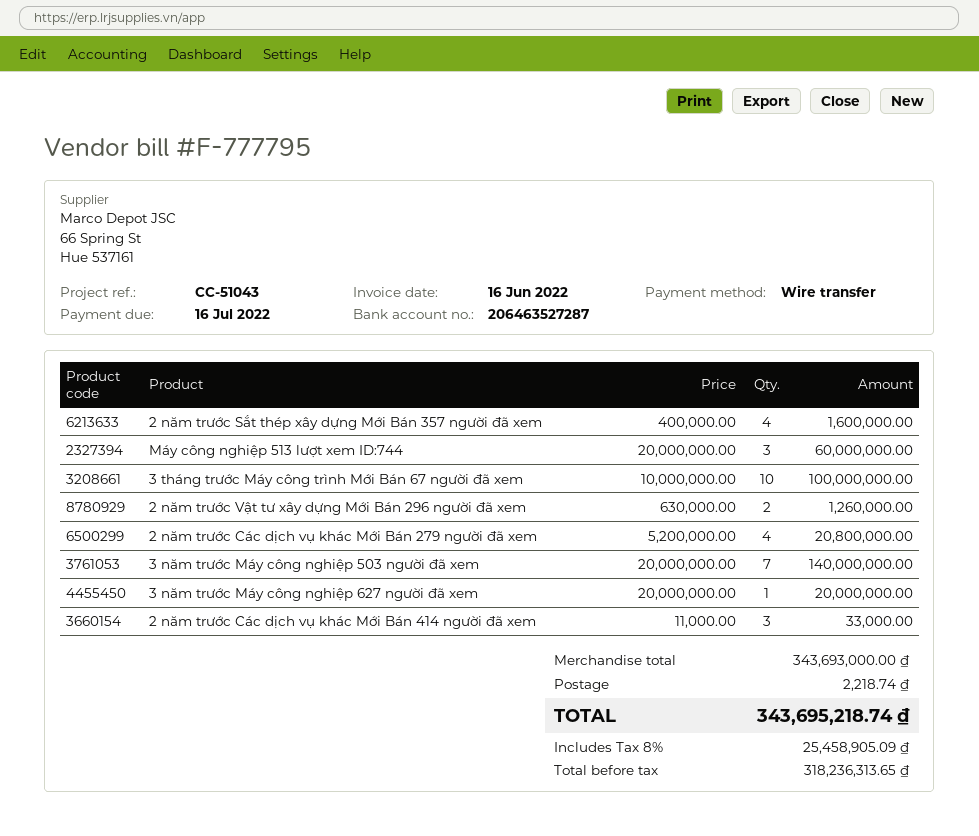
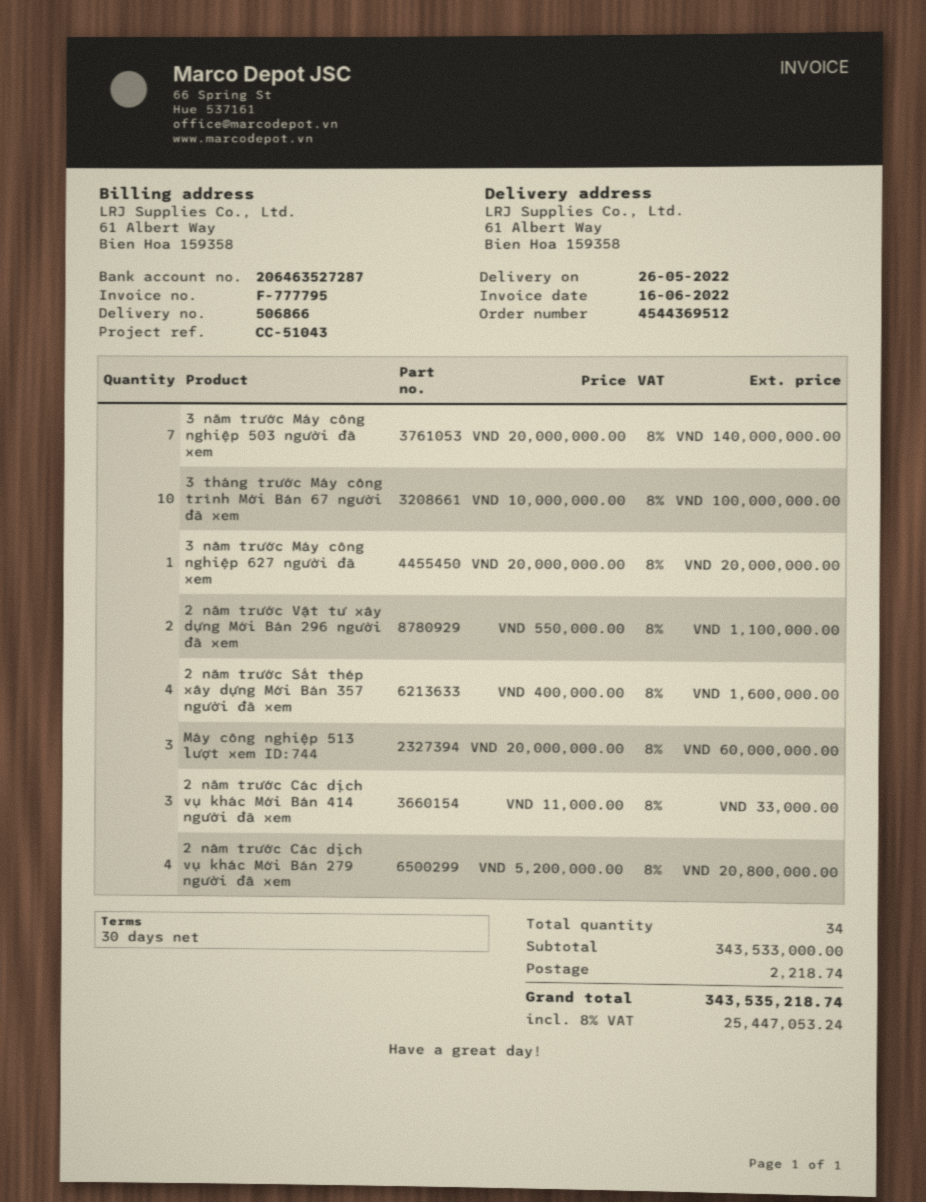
2 năm trước Vật tư xây dựng Mới Bán 296 người đã xem: 2 x 630000.00 = 1260000.00 -> 2 x 550000.00 = 1100000.00
subtotal: 343693000.00 -> 343533000.00
tax: 8% = 25458905.09 -> 8% = 25447053.24
total: 343695218.74 -> 343535218.74

